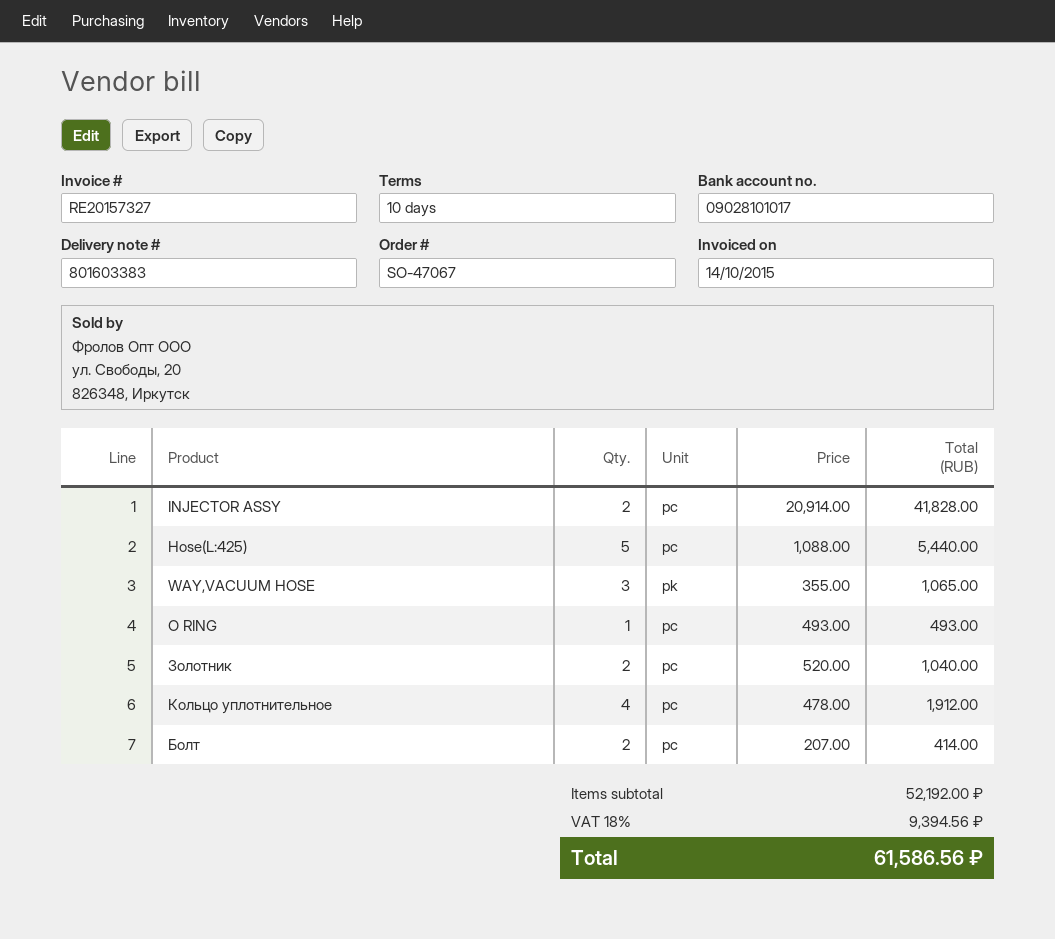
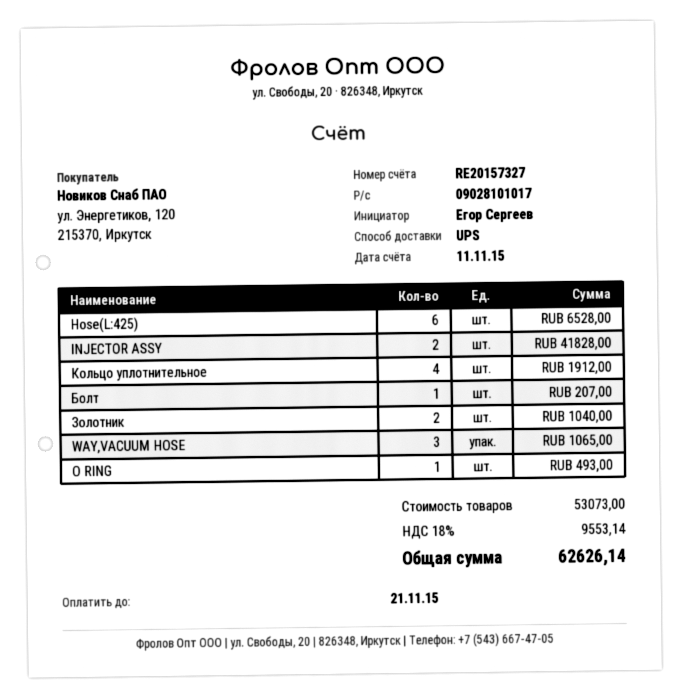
invoice date: 2015-10-14 -> 2015-11-11
Hose(L:425): 5 for 5440.00 -> 6 for 6528.00
Болт: 2 for 414.00 -> 1 for 207.00
subtotal: 52192.00 -> 53073.00
tax: 18% = 9394.56 -> 18% = 9553.14
total: 61586.56 -> 62626.14

